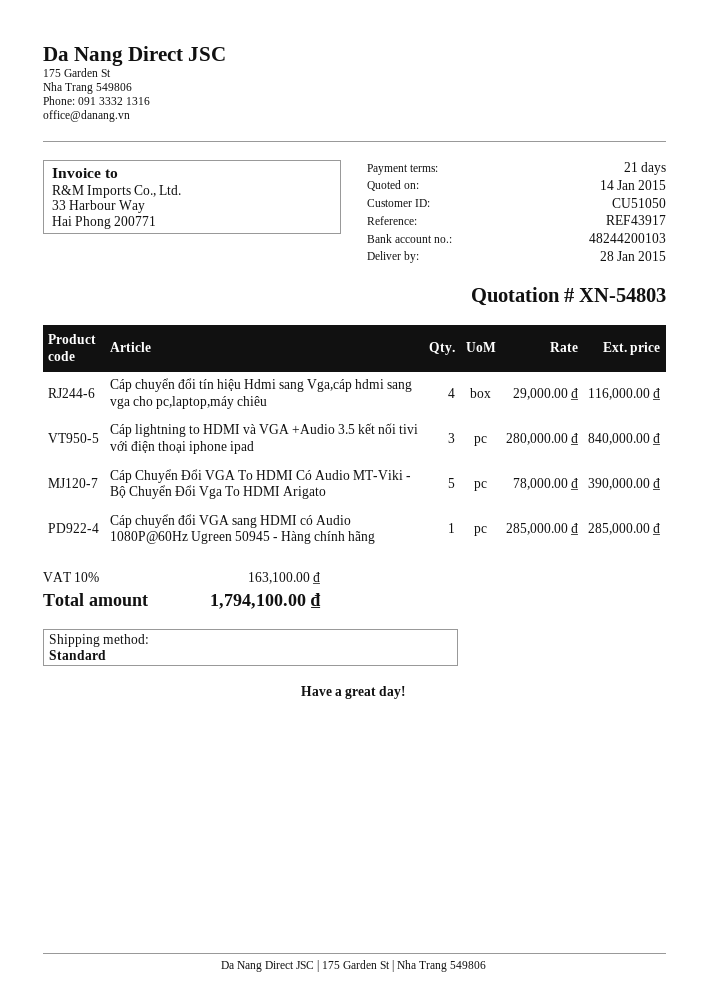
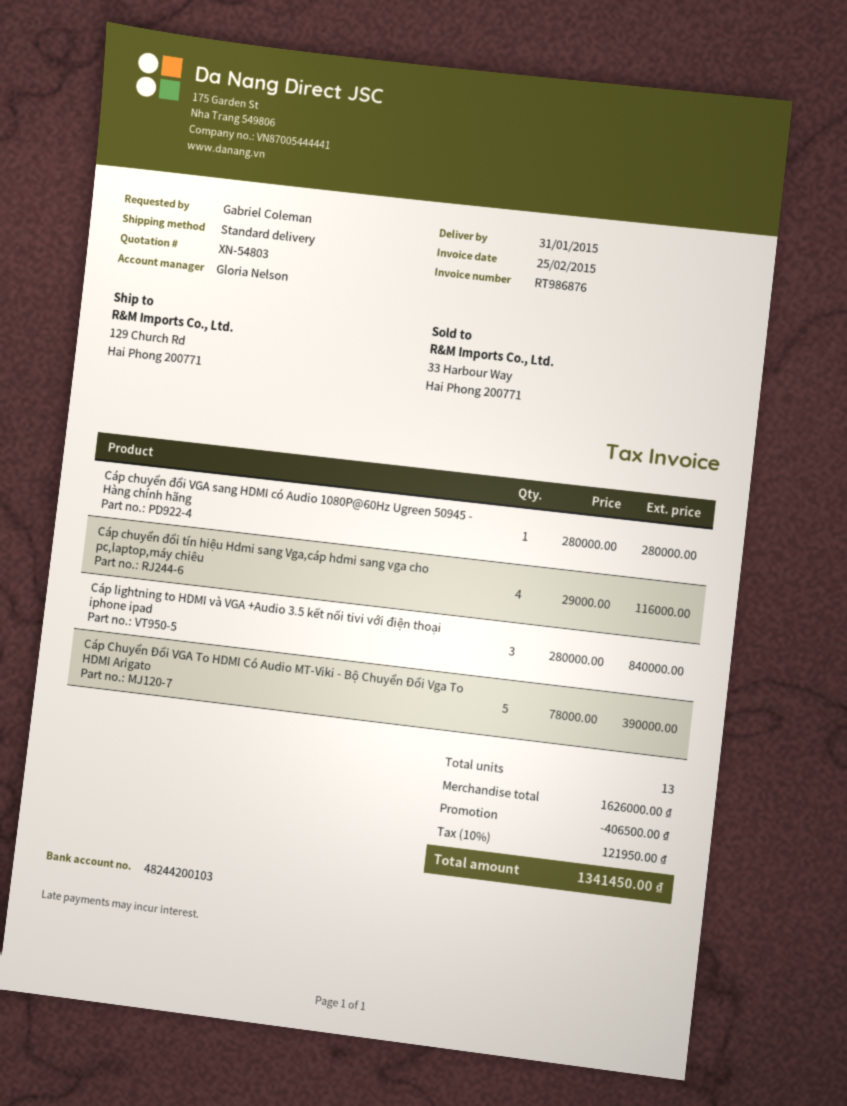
delivery date: 2015-01-28 -> 2015-01-31
Cáp chuyển đổi VGA sang HDMI có Audio 1080P@60Hz Ugreen 50945 - Hàng chính hãng: 1 x 285000.00 = 285000.00 -> 1 x 280000.00 = 280000.00
discount: none -> 406500.00
tax: 10% = 163100.00 -> 10% = 121950.00
total: 1794100.00 -> 1341450.00

